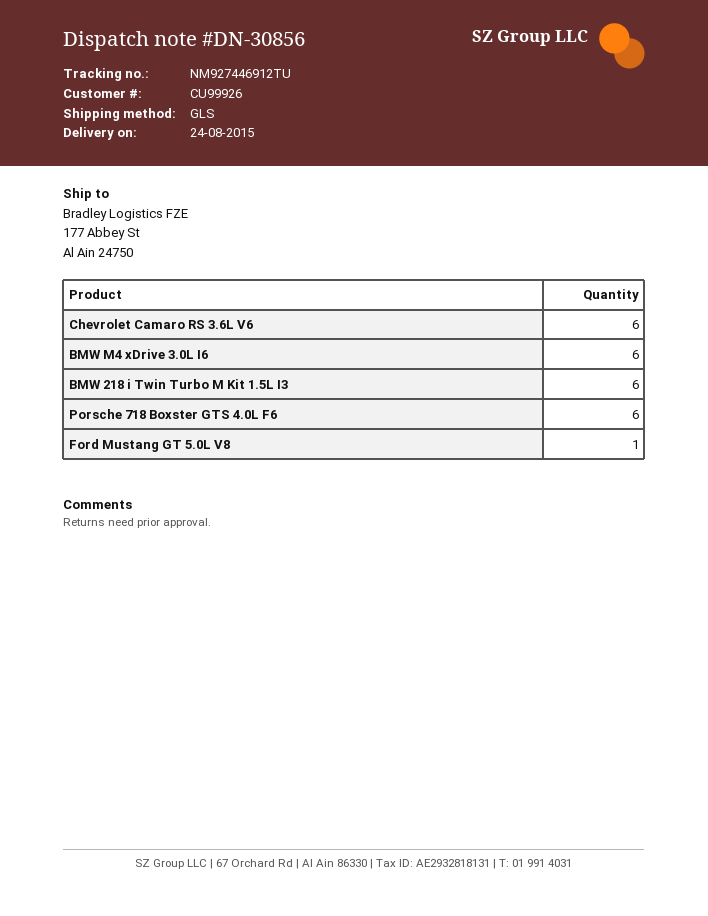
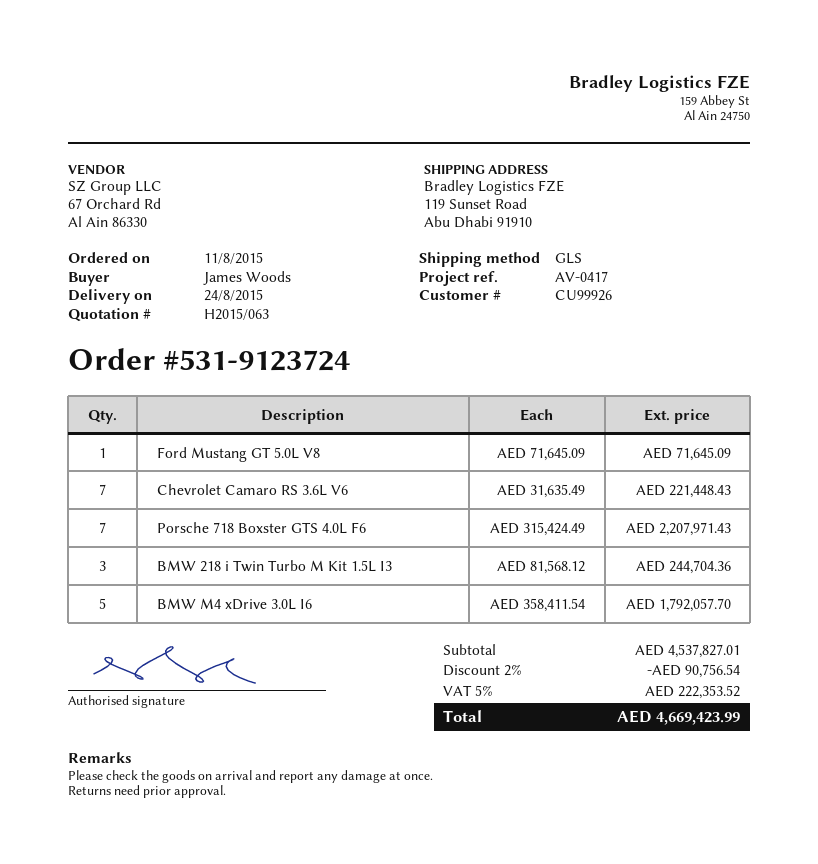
ship to: 177 Abbey St, Al Ain 24750 -> 119 Sunset Road, Abu Dhabi 91910
Chevrolet Camaro RS 3.6L V6: 6 -> 7
BMW M4 xDrive 3.0L I6: 6 -> 5
BMW 218 i Twin Turbo M Kit 1.5L I3: 6 -> 3
Porsche 718 Boxster GTS 4.0L F6: 6 -> 7

